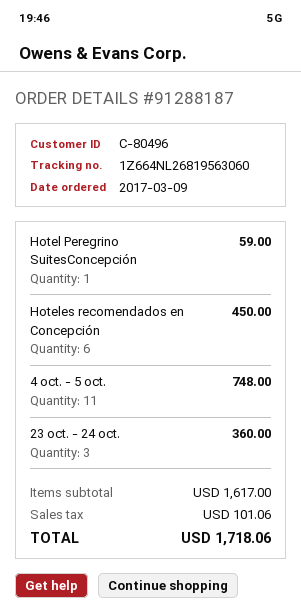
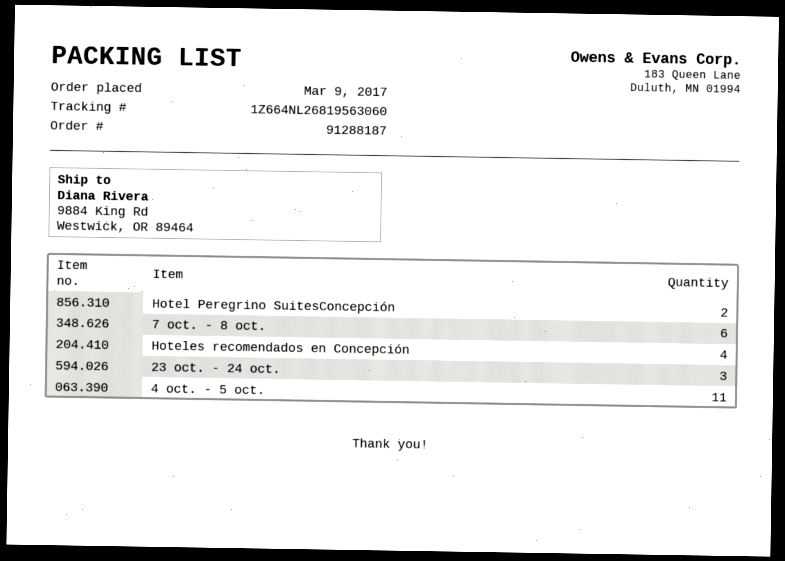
Hotel Peregrino SuitesConcepción: 1 -> 2
Hoteles recomendados en Concepción: 6 -> 4
7 oct. - 8 oct.: none -> 6

